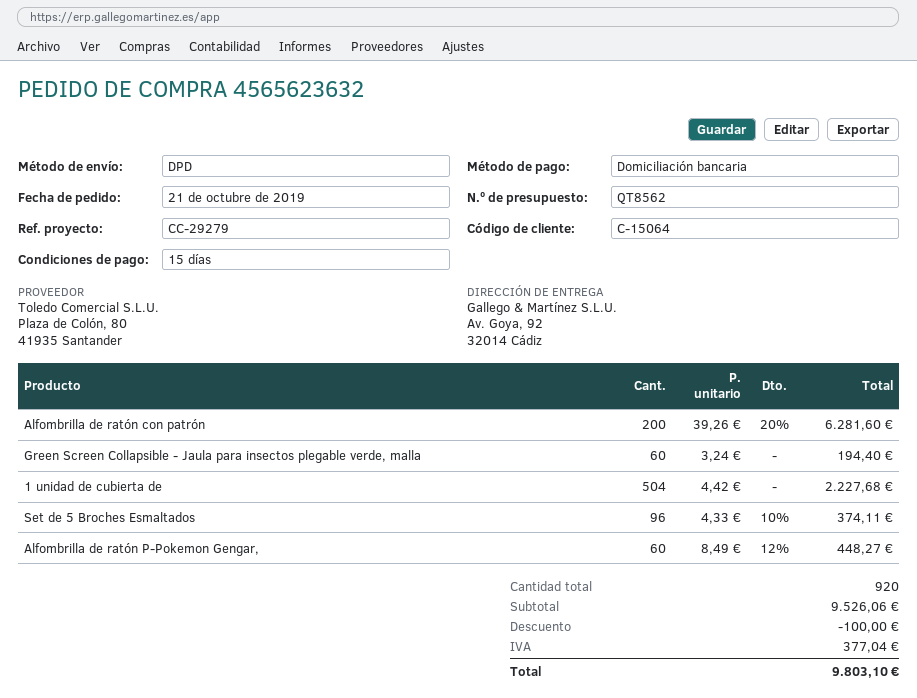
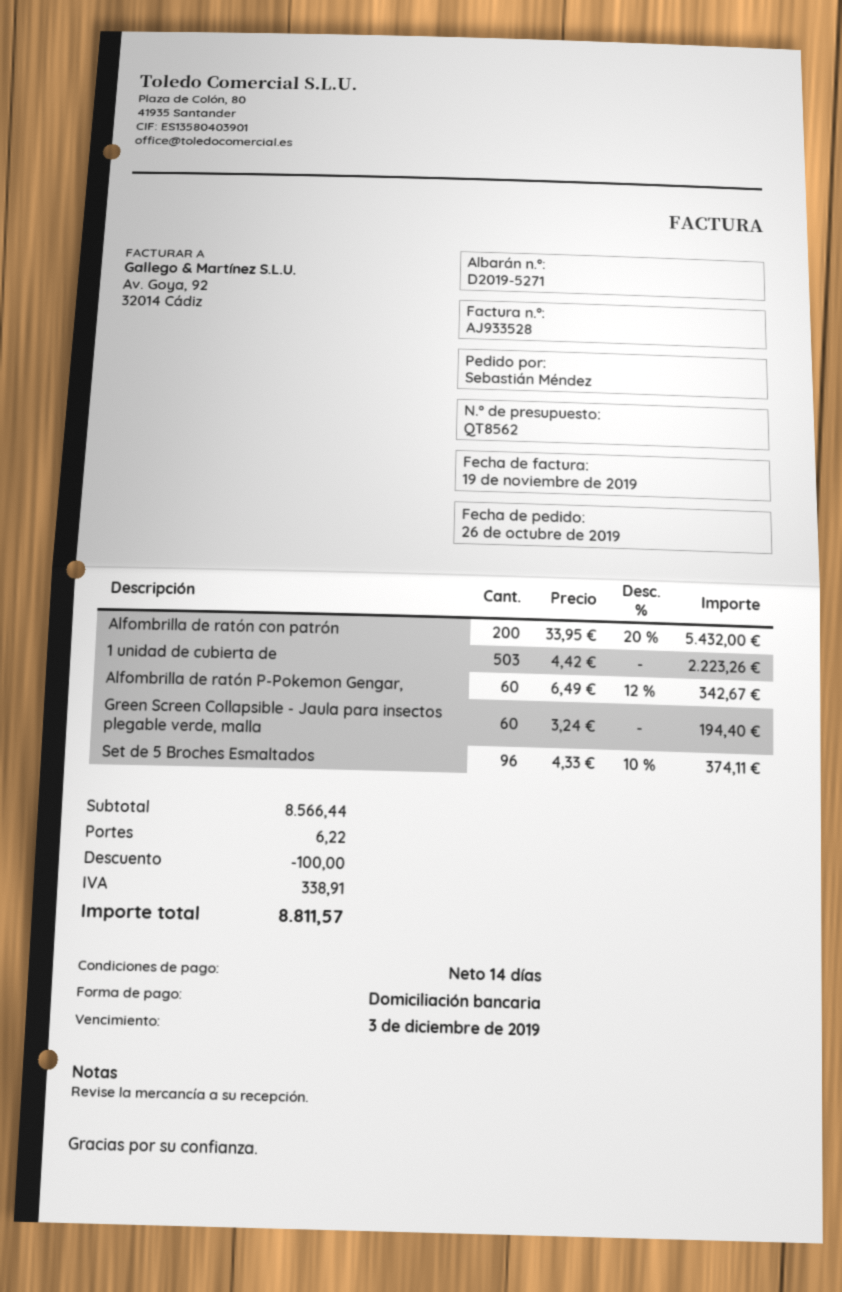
order date: 2019-10-21 -> 2019-10-26
payment terms: 15 days -> 14 days
Alfombrilla de ratón con patrón: 200 x 39.26 - 20% = 6281.60 -> 200 x 33.95 - 20% = 5432.00
1 unidad de cubierta de: 504 x 4.42 = 2227.68 -> 503 x 4.42 = 2223.26
Alfombrilla de ratón P-Pokemon Gengar,: 60 x 8.49 - 12% = 448.27 -> 60 x 6.49 - 12% = 342.67
subtotal: 9526.06 -> 8566.44
shipping: none -> 6.22
tax: 377.04 -> 338.91
total: 9803.10 -> 8811.57

